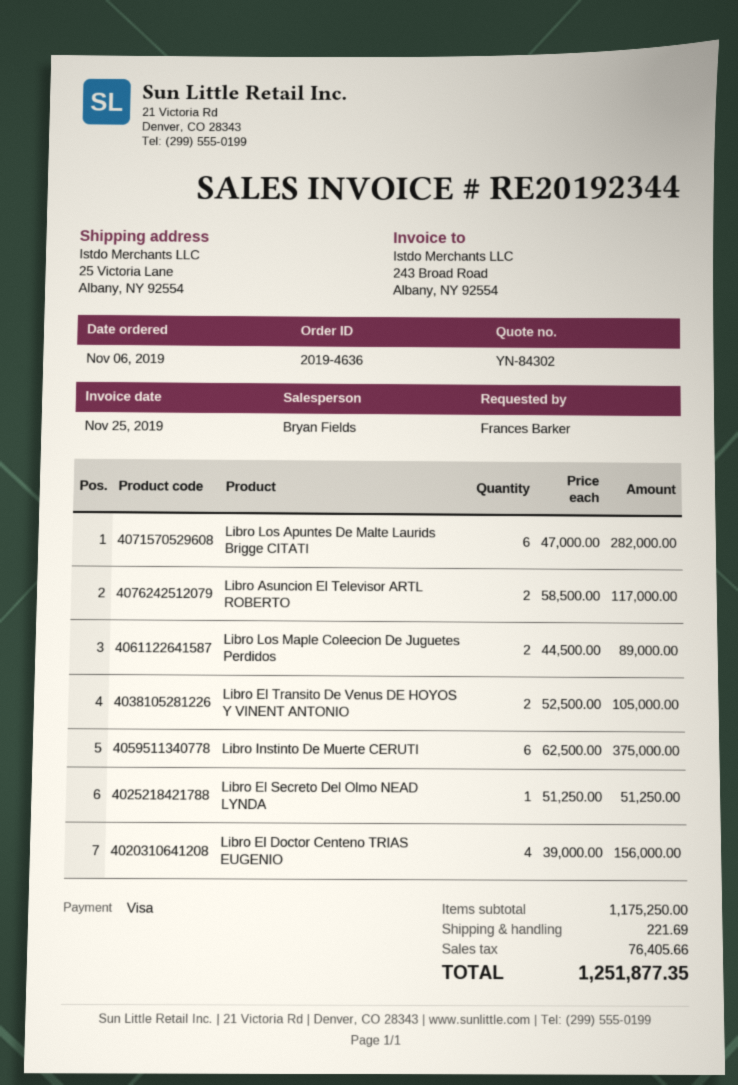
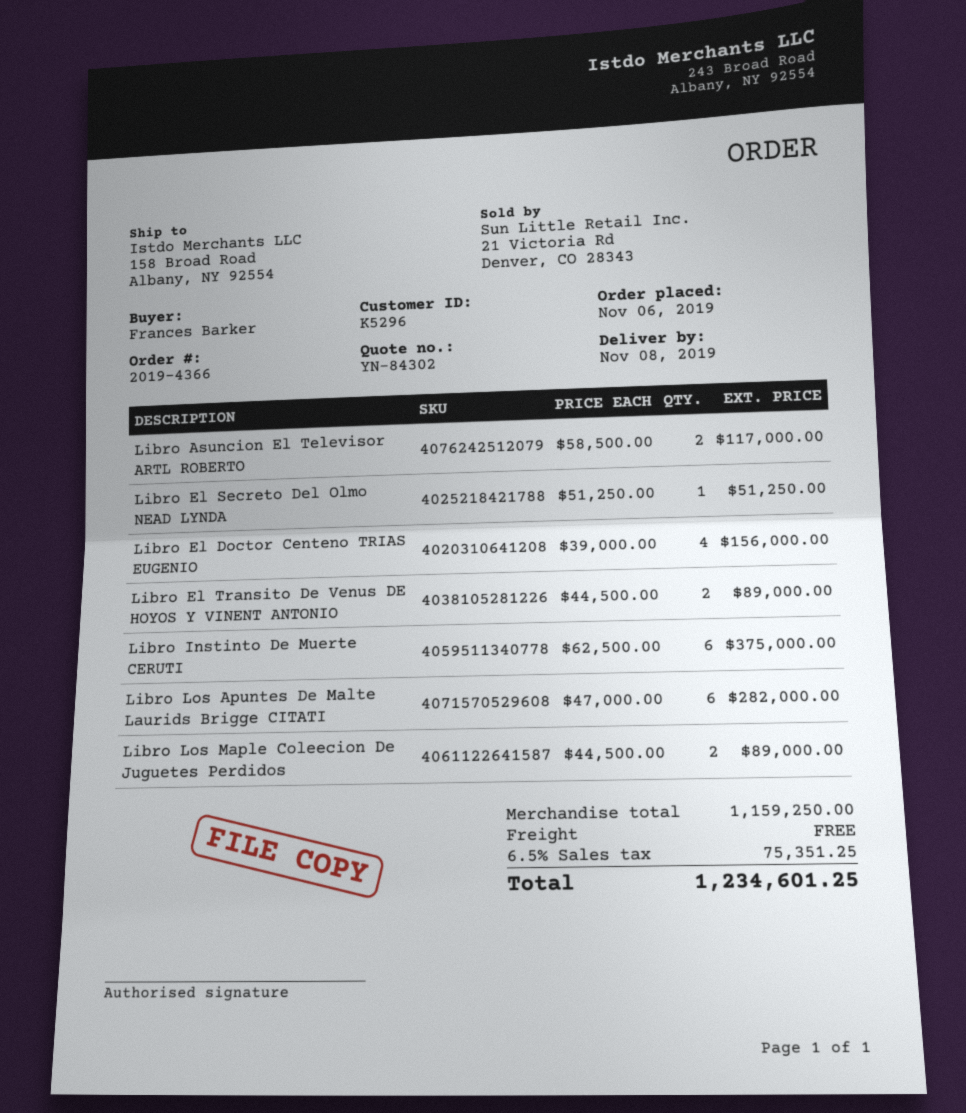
order number: 2019-4636 -> 2019-4366
ship to: 25 Victoria Lane, Albany, NY 92554 -> 158 Broad Road, Albany, NY 92554
Libro El Transito De Venus DE HOYOS Y VINENT ANTONIO: 2 x 52500.00 = 105000.00 -> 2 x 44500.00 = 89000.00
subtotal: 1175250.00 -> 1159250.00
shipping: 221.69 -> 0.00
tax: 76405.66 -> 75351.25
total: 1251877.35 -> 1234601.25

